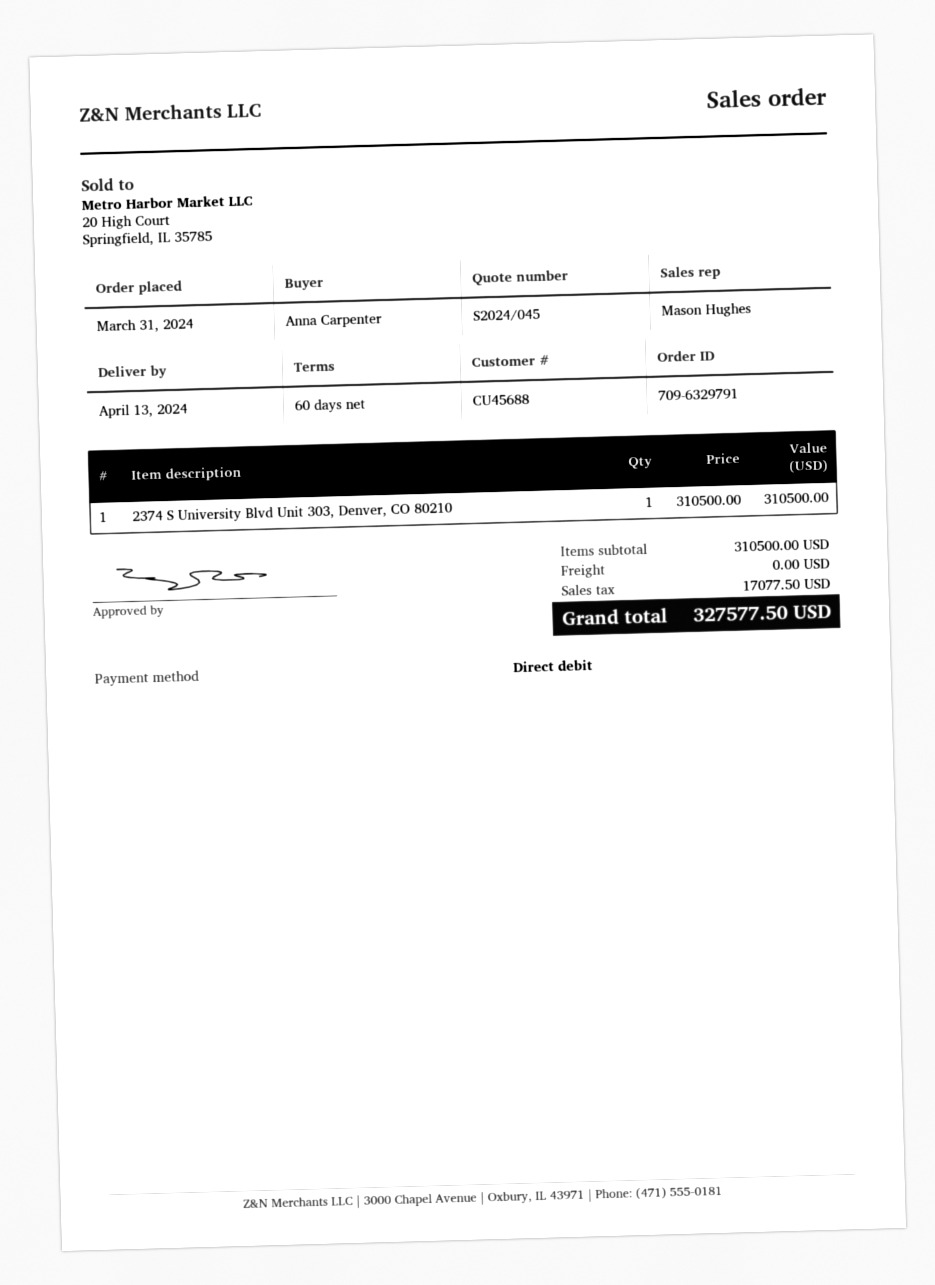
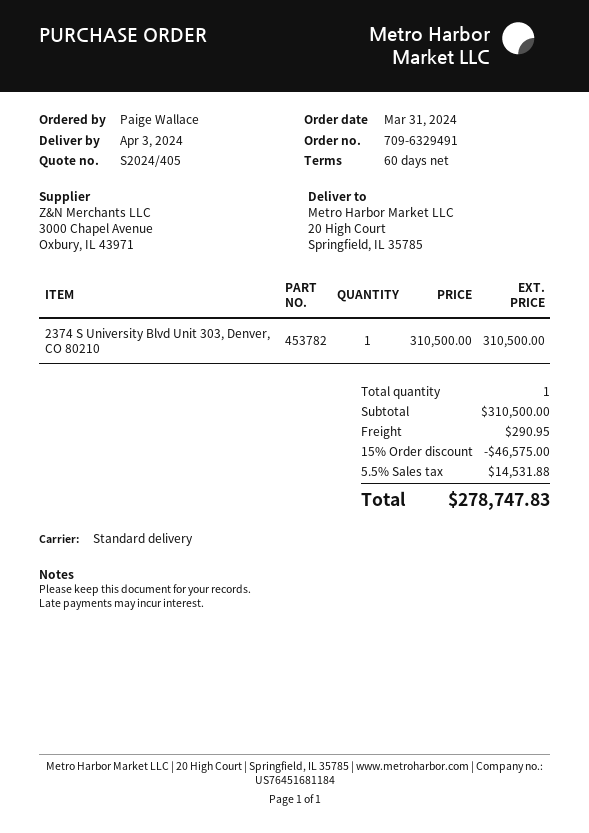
quote number: S2024/045 -> S2024/405
order number: 709-6329791 -> 709-6329491
delivery date: 2024-04-13 -> 2024-04-03
ordered by: Anna Carpenter -> Paige Wallace
discount: none -> 15% = 46575.00
shipping: 0.00 -> 290.95
tax: 17077.50 -> 14531.88
total: 327577.50 -> 278747.83

